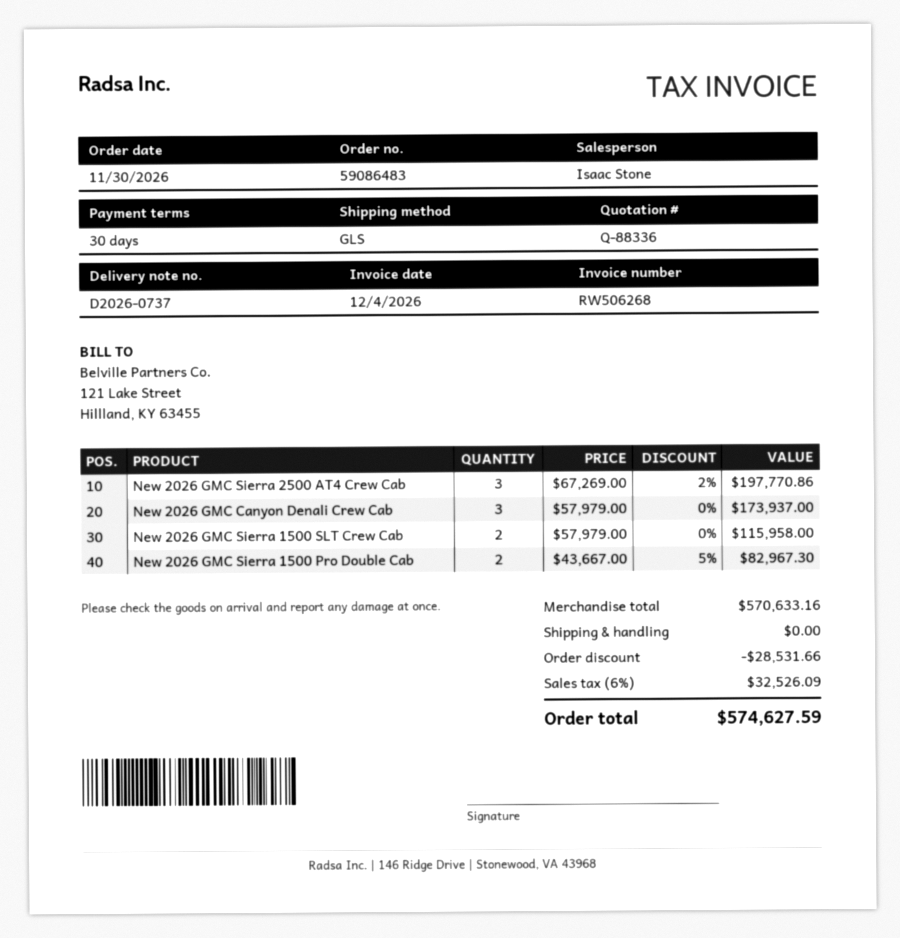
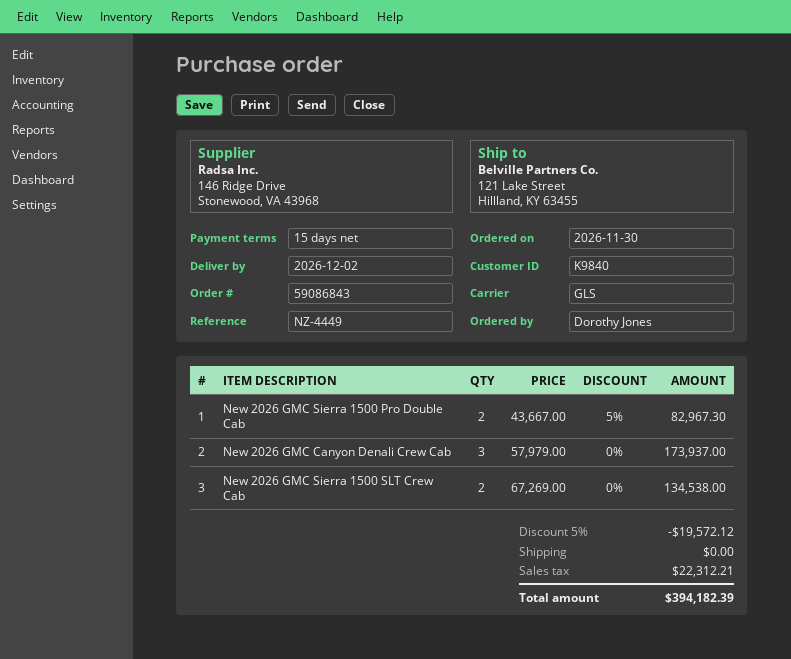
order number: 59086483 -> 59086843
payment terms: 30 days -> 15 days
New 2026 GMC Sierra 2500 AT4 Crew Cab: 3 x 67269.00 - 2% = 197770.86 -> none
New 2026 GMC Sierra 1500 SLT Crew Cab: 2 x 57979.00 = 115958.00 -> 2 x 67269.00 = 134538.00
discount: 28531.66 -> 19572.12
tax: 32526.09 -> 22312.21
total: 574627.59 -> 394182.39

